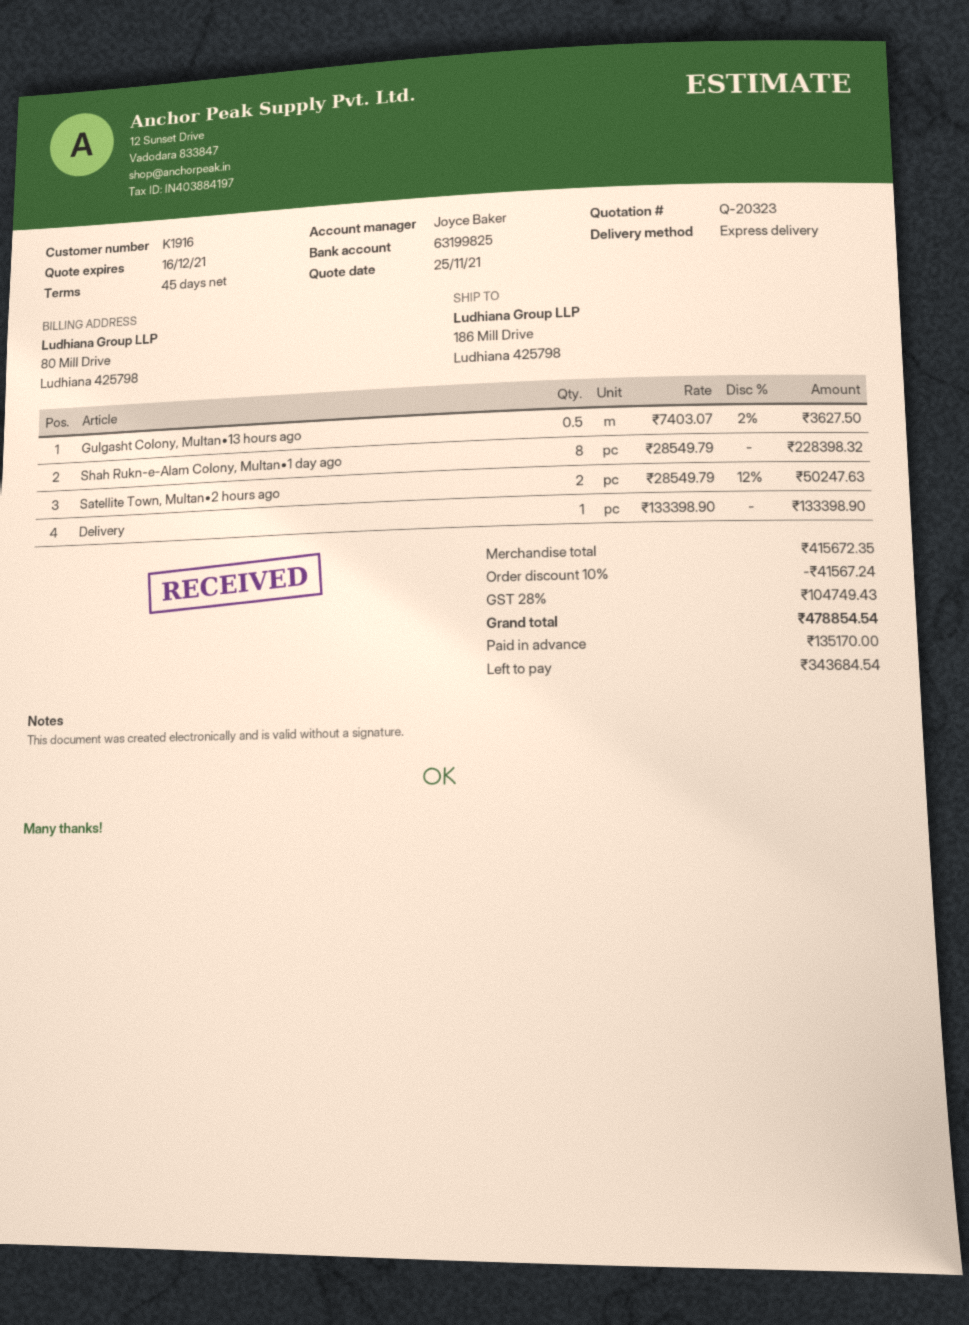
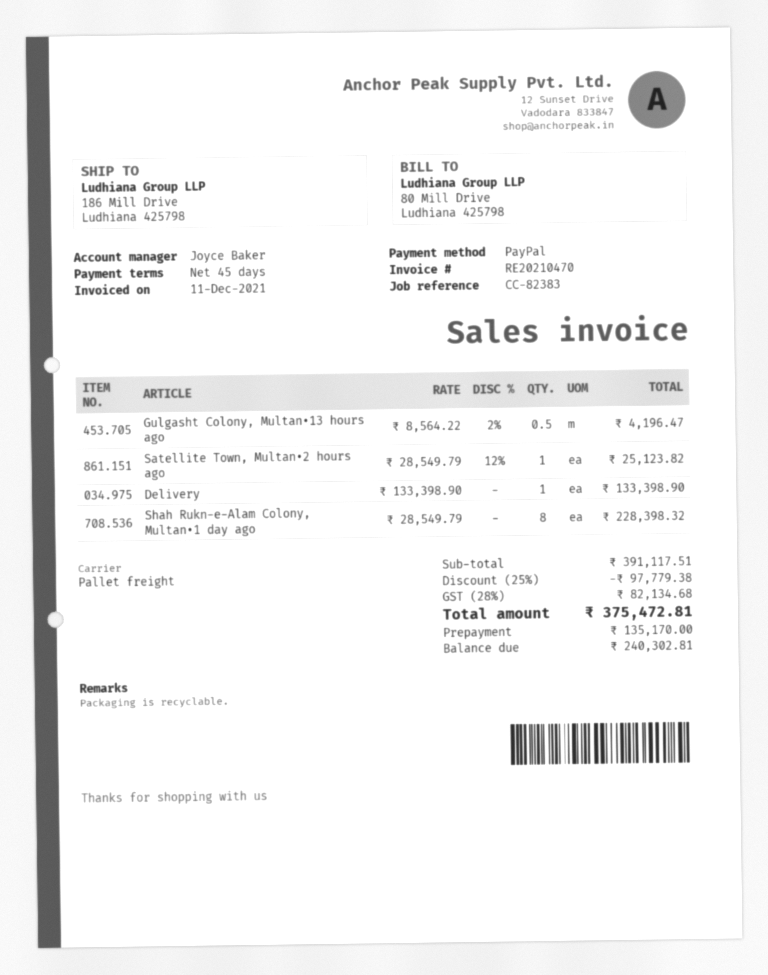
shipping method: express -> pallet freight
Gulgasht Colony, Multan•13 hours ago: 0.5 x 7403.07 - 2% = 3627.50 -> 0.5 x 8564.22 - 2% = 4196.47
Satellite Town, Multan•2 hours ago: 2 x 28549.79 - 12% = 50247.63 -> 1 x 28549.79 - 12% = 25123.82
subtotal: 415672.35 -> 391117.51
discount: 10% = 41567.24 -> 25% = 97779.38
tax: 28% = 104749.43 -> 28% = 82134.68
total: 478854.54 -> 375472.81
balance: 343684.54 -> 240302.81

